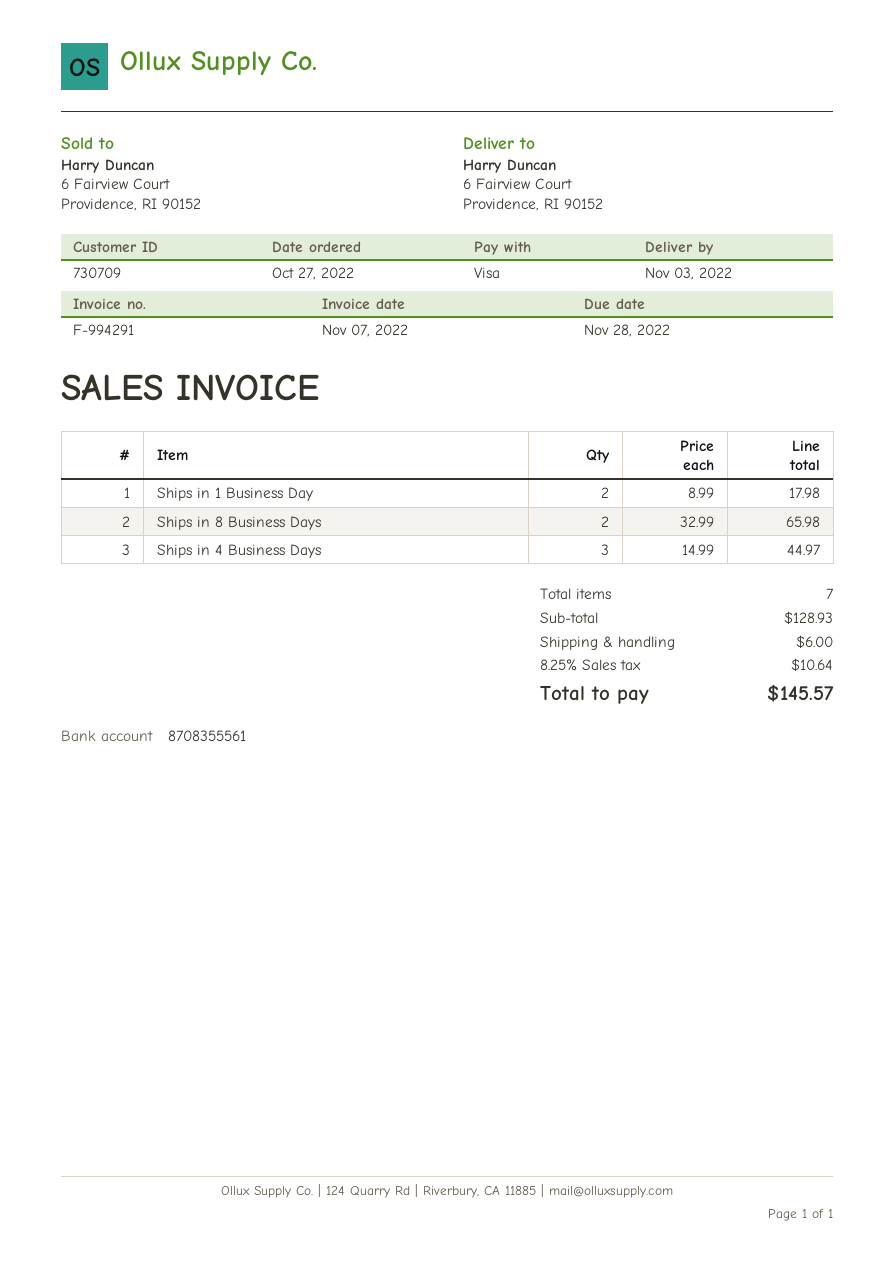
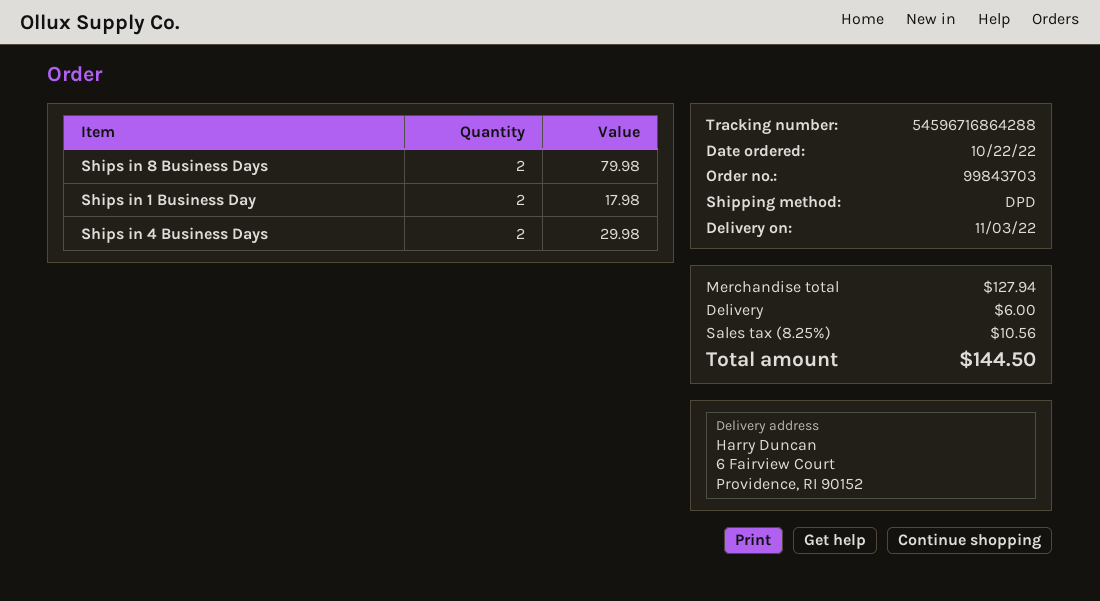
order date: 2022-10-27 -> 2022-10-22
Ships in 8 Business Days: 2 for 65.98 -> 2 for 79.98
Ships in 4 Business Days: 3 for 44.97 -> 2 for 29.98
subtotal: 128.93 -> 127.94
tax: 8.25% = 10.64 -> 8.25% = 10.56
total: 145.57 -> 144.50

